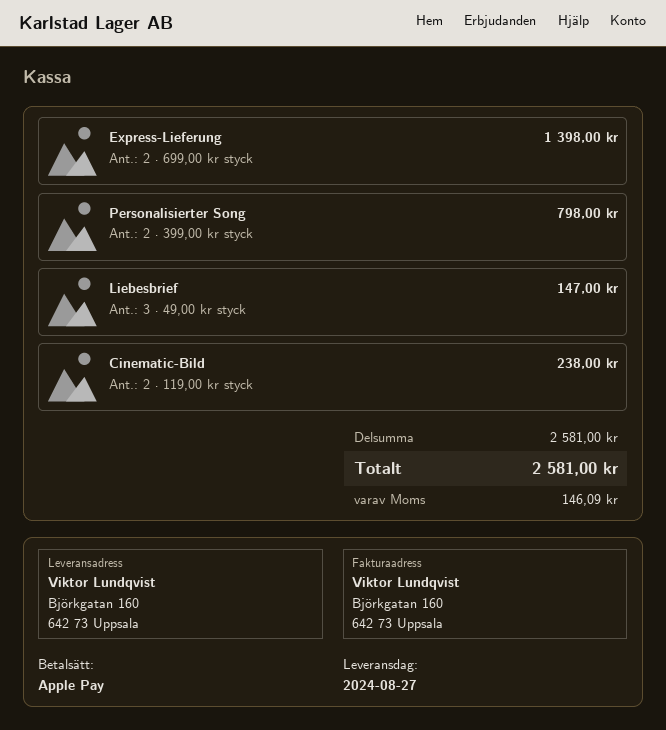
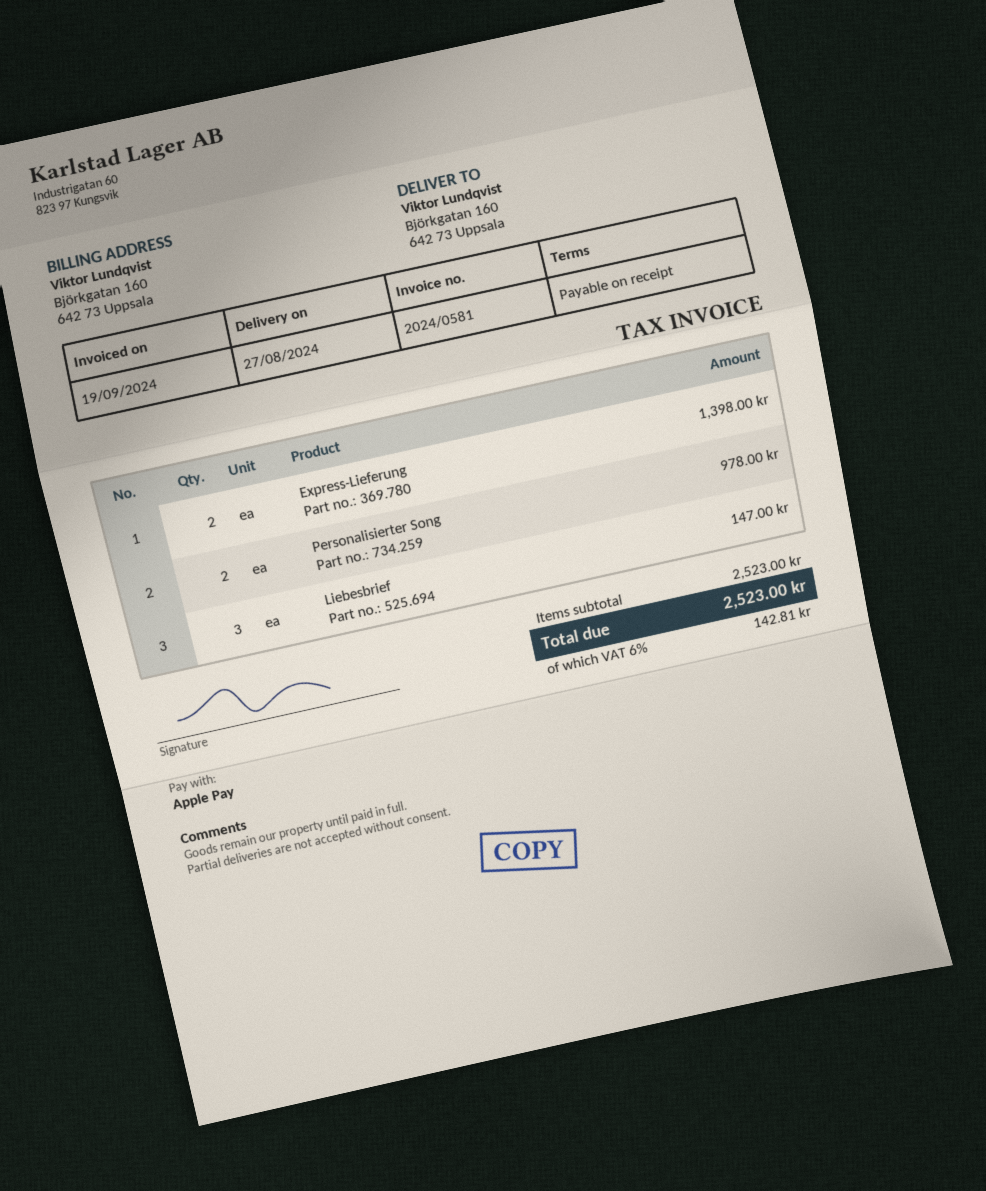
Personalisierter Song: 2 for 798.00 -> 2 for 978.00
Cinematic-Bild: 2 for 238.00 -> none
subtotal: 2581.00 -> 2523.00
tax: 146.09 -> 142.81
total: 2581.00 -> 2523.00

